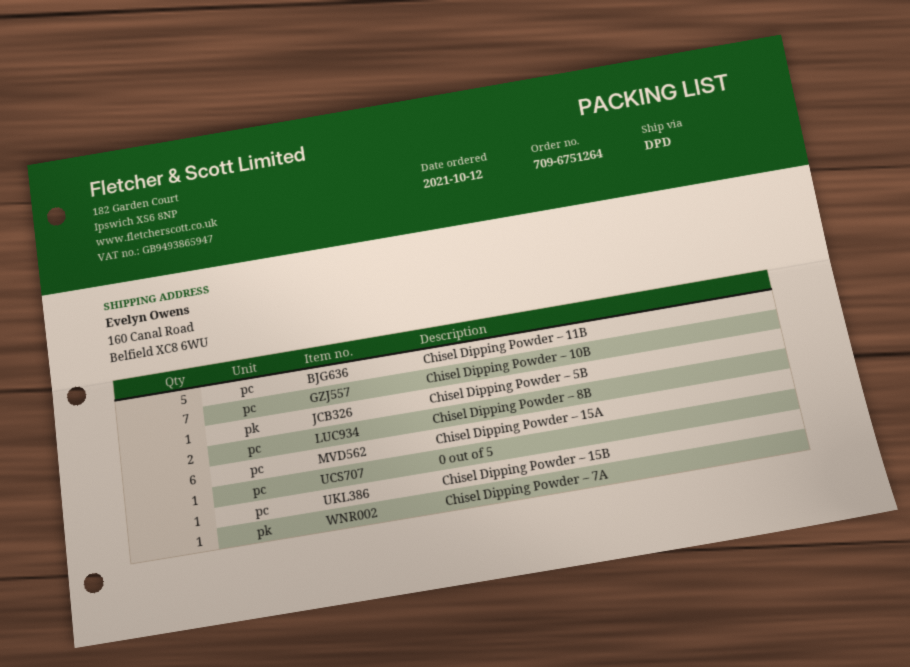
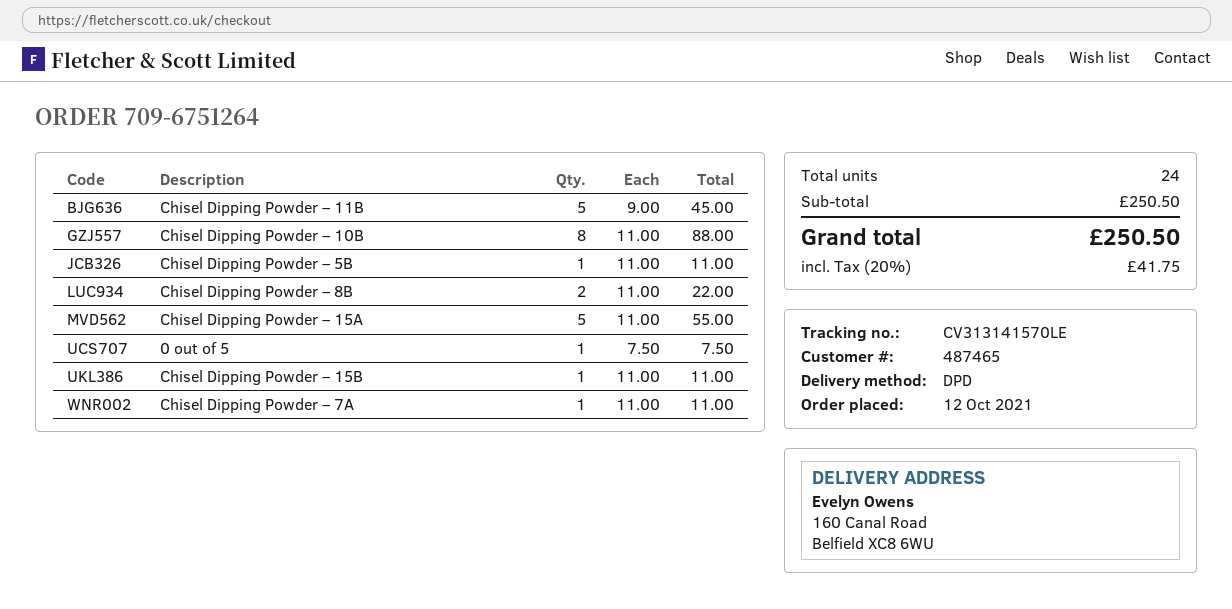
Chisel Dipping Powder – 10B: 7 -> 8
Chisel Dipping Powder – 15A: 6 -> 5

